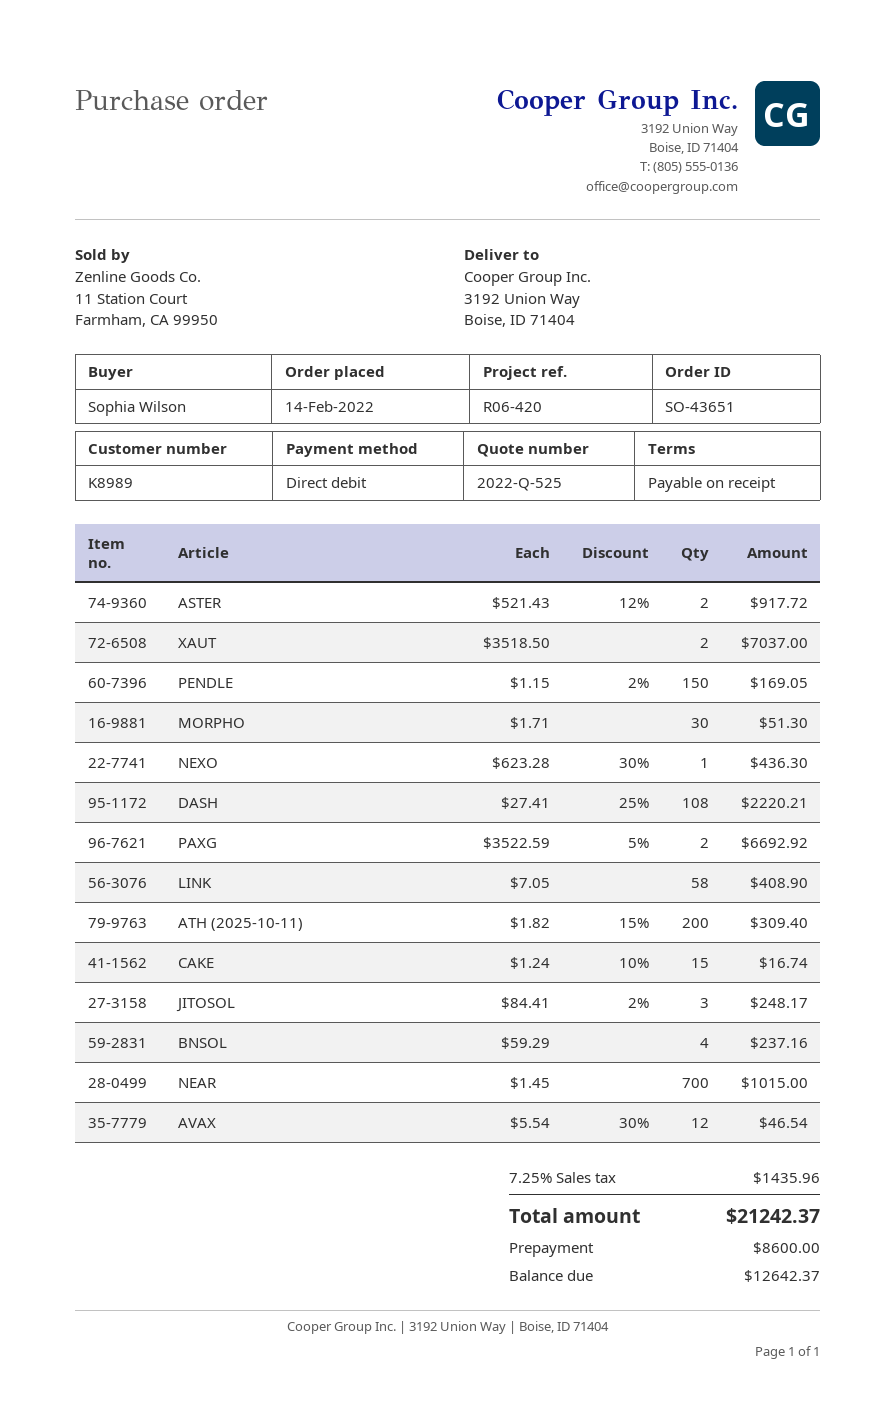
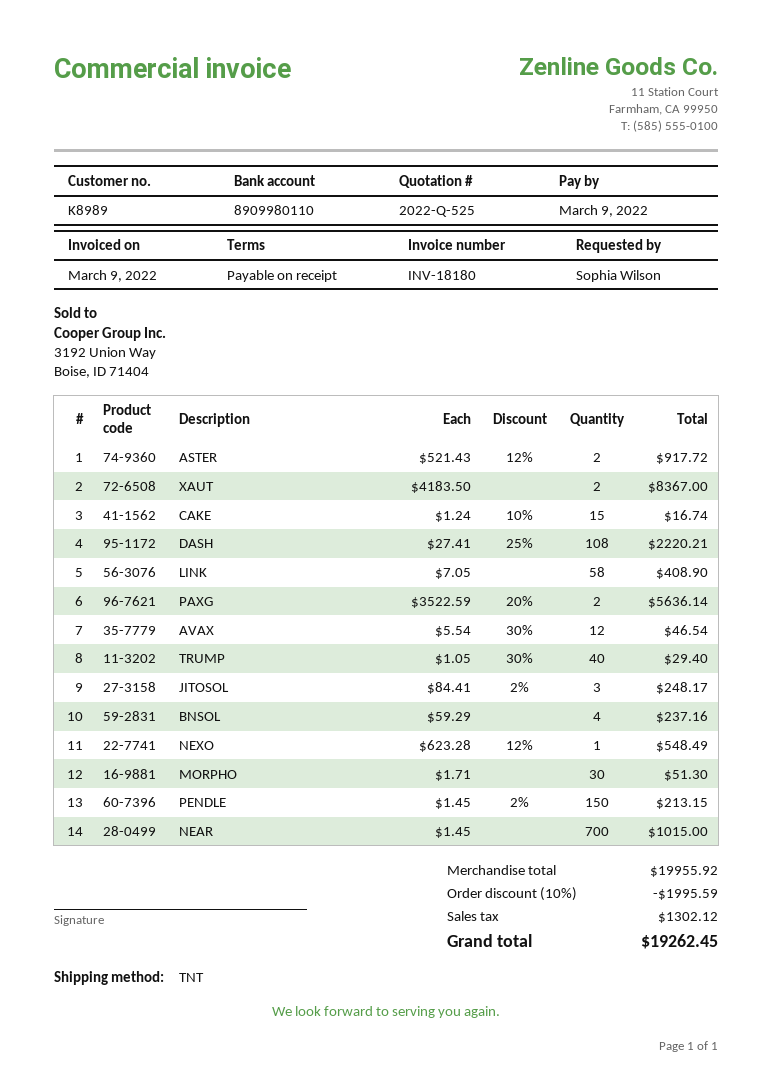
XAUT: 2 x 3518.50 = 7037.00 -> 2 x 4183.50 = 8367.00
PENDLE: 150 x 1.15 - 2% = 169.05 -> 150 x 1.45 - 2% = 213.15
NEXO: 1 x 623.28 - 30% = 436.30 -> 1 x 623.28 - 12% = 548.49
PAXG: 2 x 3522.59 - 5% = 6692.92 -> 2 x 3522.59 - 20% = 5636.14
ATH (2025-10-11): 200 x 1.82 - 15% = 309.40 -> none
TRUMP: none -> 40 x 1.05 - 30% = 29.40
discount: none -> 10% = 1995.59
tax: 1435.96 -> 1302.12
total: 21242.37 -> 19262.45

